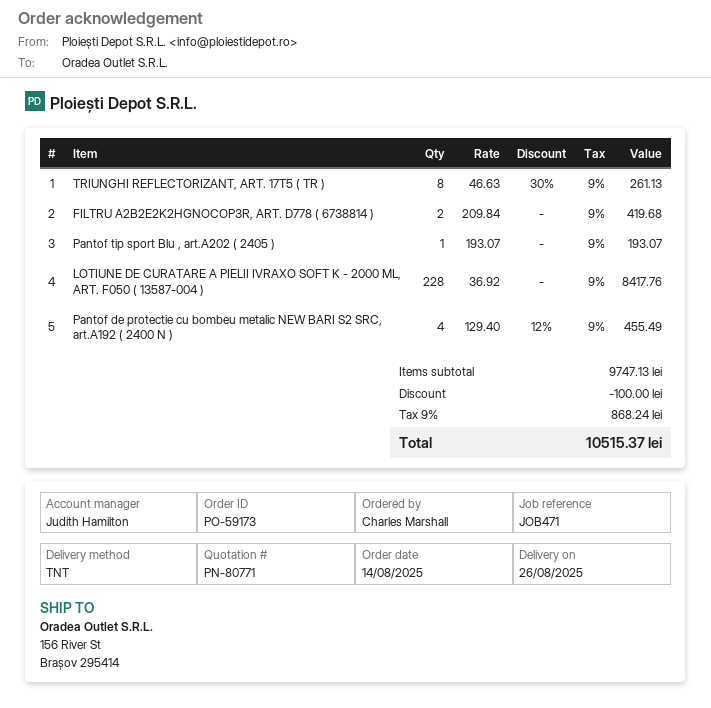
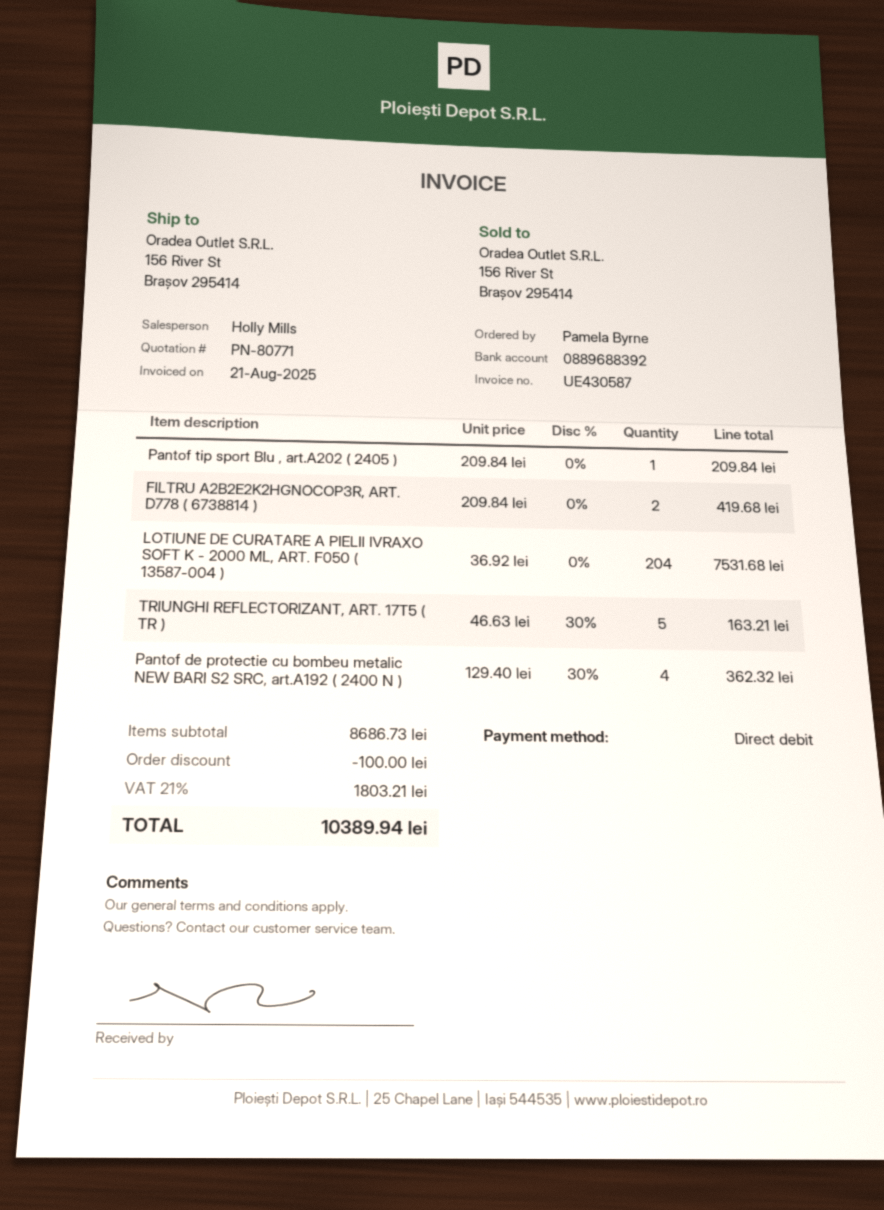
ordered by: Charles Marshall -> Pamela Byrne
sales rep: Judith Hamilton -> Holly Mills
TRIUNGHI REFLECTORIZANT, ART. 17T5 ( TR ): 8 x 46.63 - 30% = 261.13 -> 5 x 46.63 - 30% = 163.21
Pantof tip sport Blu , art.A202 ( 2405 ): 1 x 193.07 = 193.07 -> 1 x 209.84 = 209.84
LOTIUNE DE CURATARE A PIELII IVRAXO SOFT K - 2000 ML, ART. F050 ( 13587-004 ): 228 x 36.92 = 8417.76 -> 204 x 36.92 = 7531.68
Pantof de protectie cu bombeu metalic NEW BARI S2 SRC, art.A192 ( 2400 N ): 4 x 129.40 - 12% = 455.49 -> 4 x 129.40 - 30% = 362.32
subtotal: 9747.13 -> 8686.73
tax: 9% = 868.24 -> 21% = 1803.21
total: 10515.37 -> 10389.94

